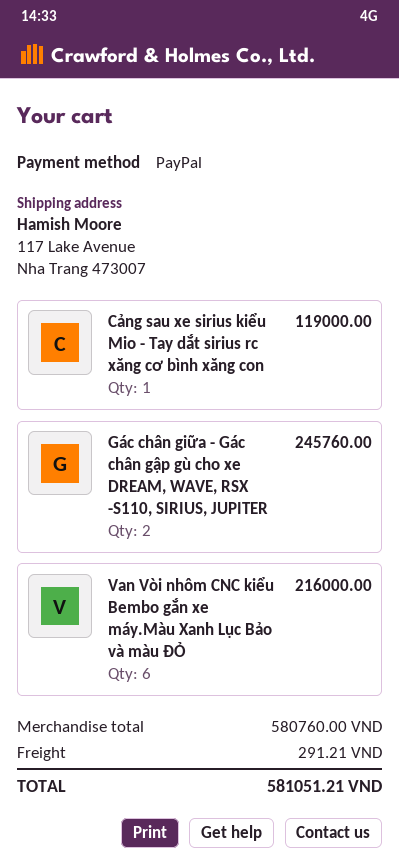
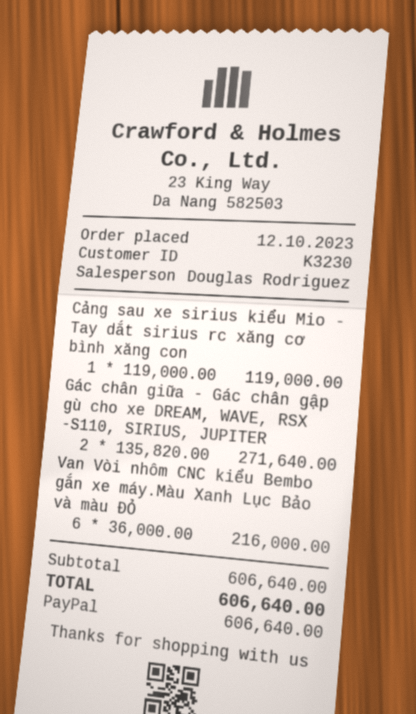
Gác chân giữa - Gác chân gập gù cho xe DREAM, WAVE, RSX -S110, SIRIUS, JUPITER: 2 for 245760.00 -> 2 for 271640.00
subtotal: 580760.00 -> 606640.00
shipping: 291.21 -> none
total: 581051.21 -> 606640.00

